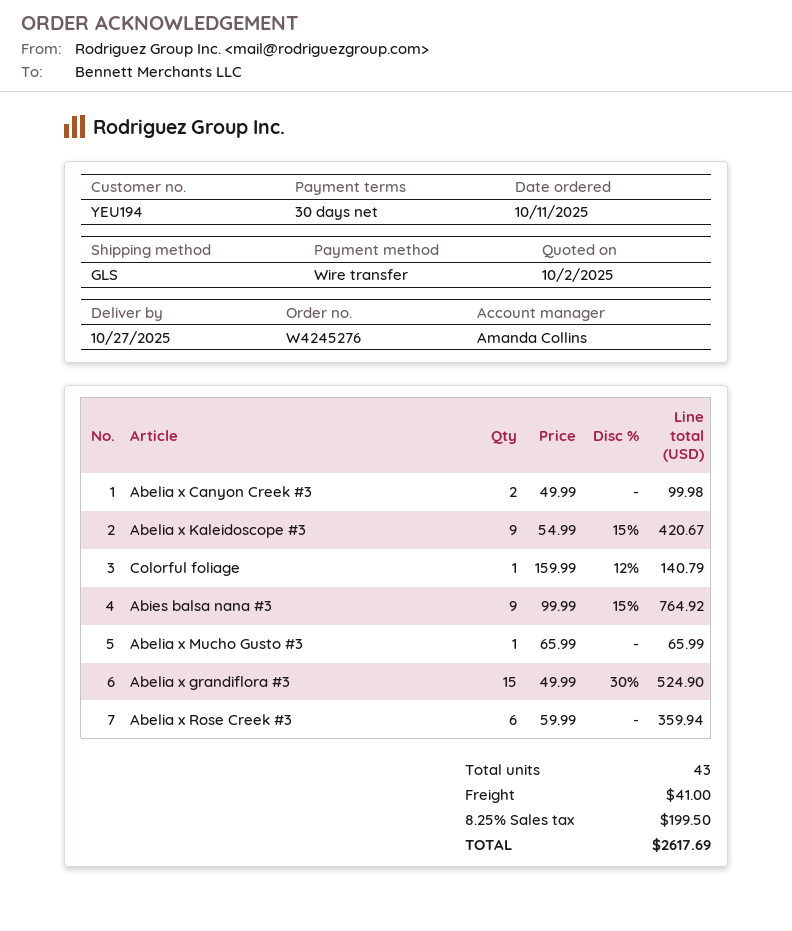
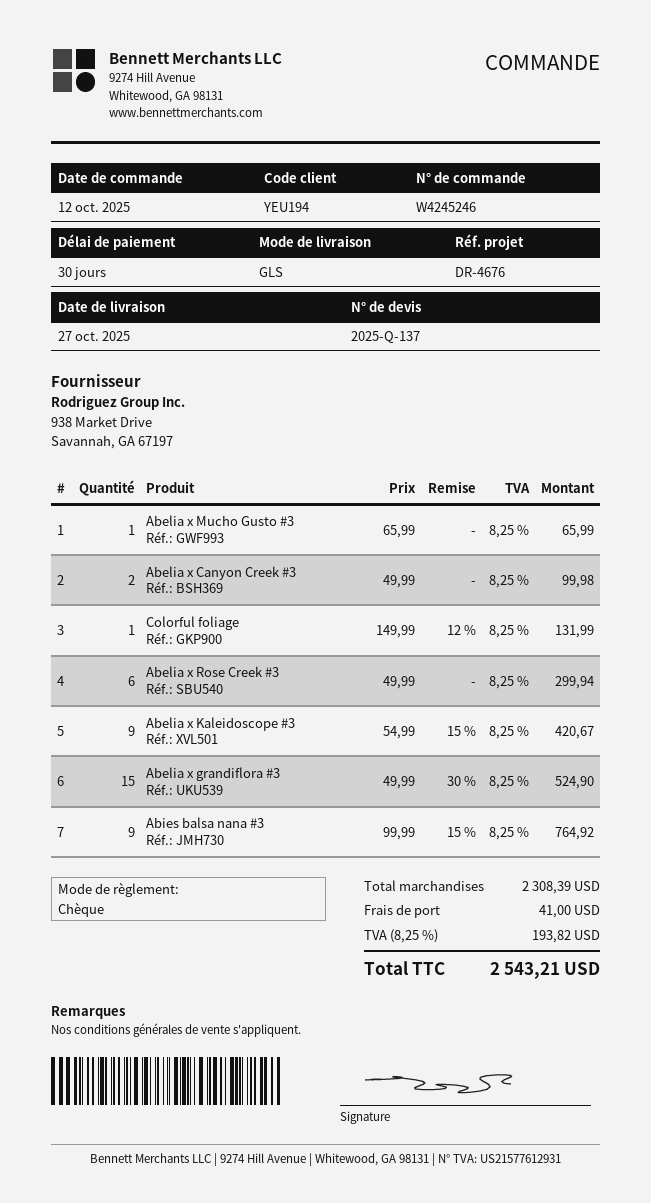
order number: W4245276 -> W4245246
order date: 2025-10-11 -> 2025-10-12
payment method: bank transfer -> cheque
Colorful foliage: 1 x 159.99 - 12% = 140.79 -> 1 x 149.99 - 12% = 131.99
Abelia x Rose Creek #3: 6 x 59.99 = 359.94 -> 6 x 49.99 = 299.94
tax: 8.25% = 199.50 -> 8.25% = 193.82
total: 2617.69 -> 2543.21

